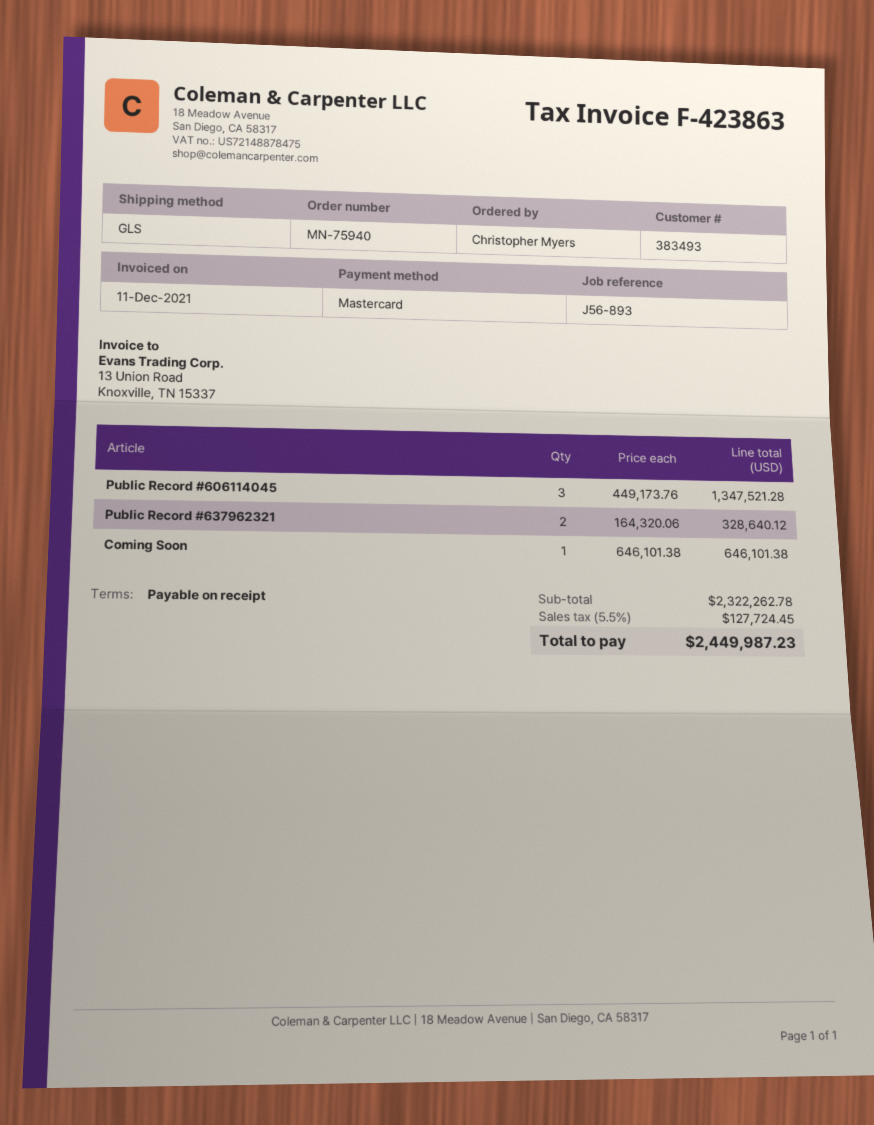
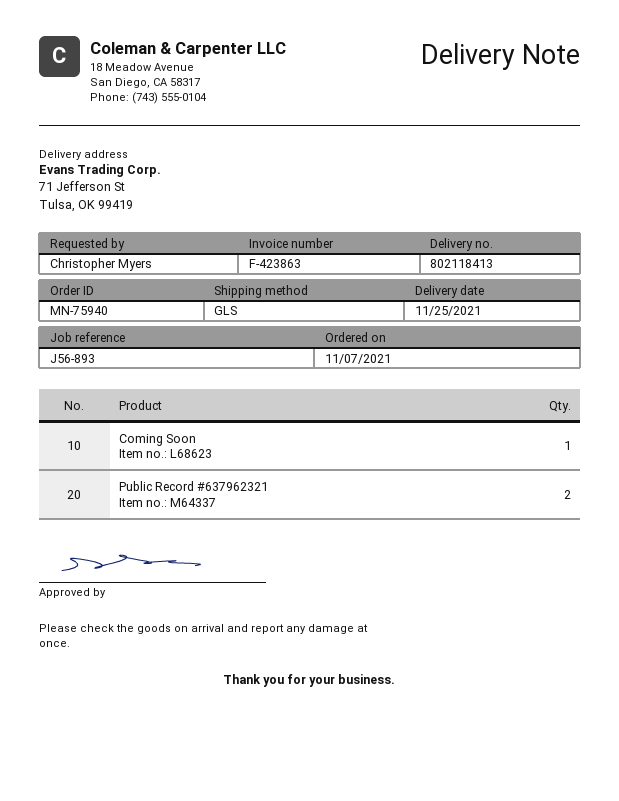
Public Record #606114045: 3 -> none

